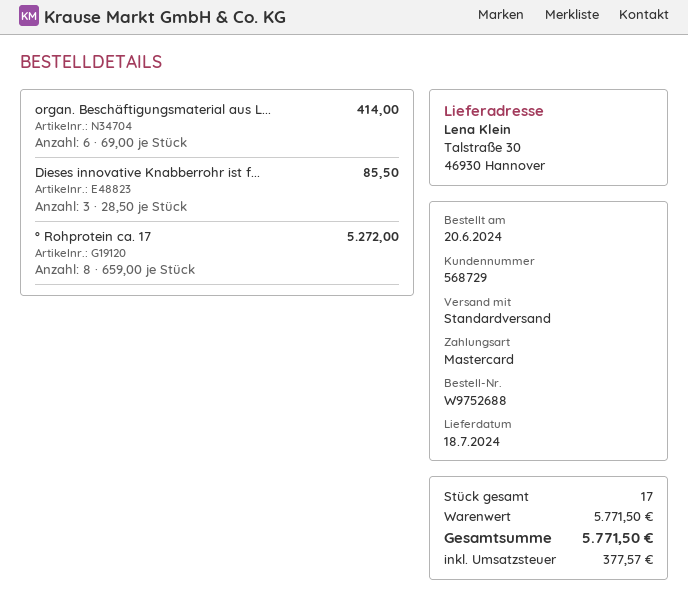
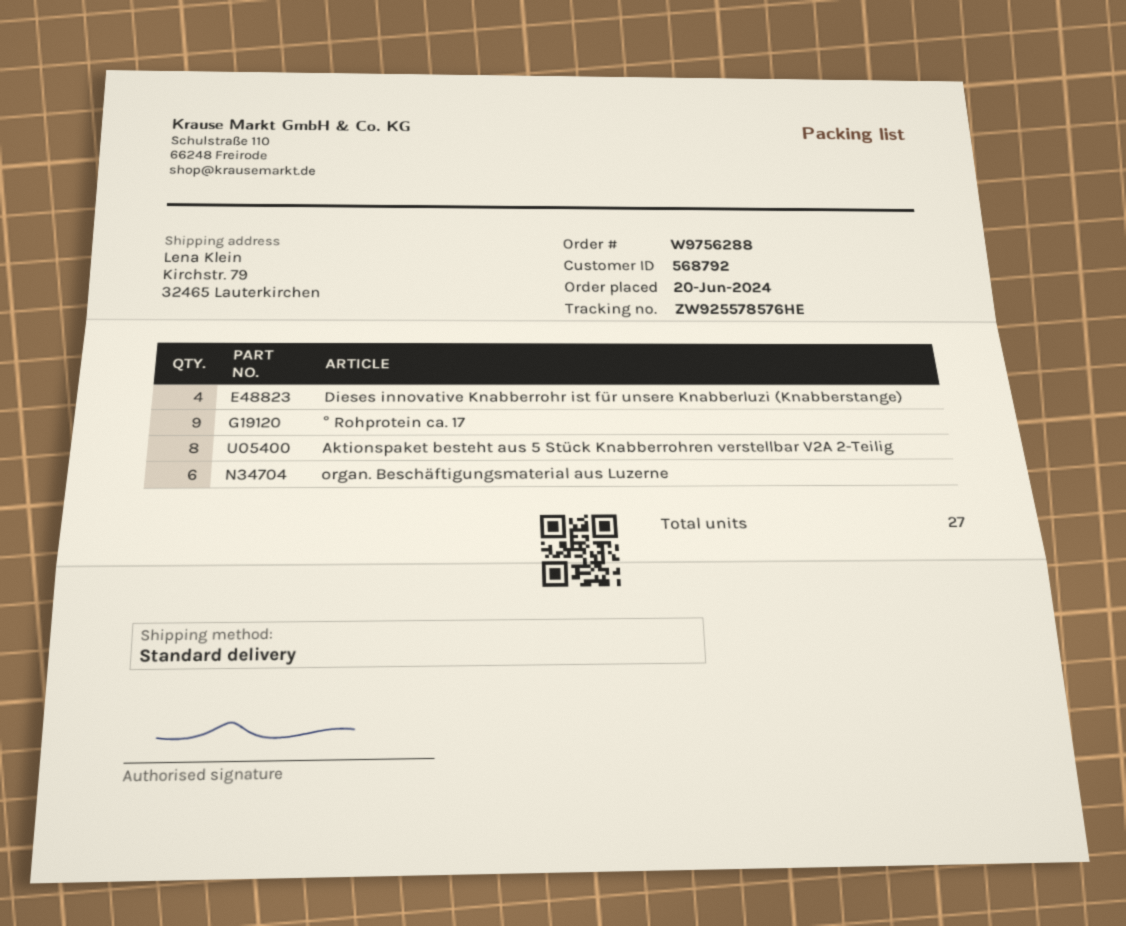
order number: W9752688 -> W9756288
customer number: 568729 -> 568792
ship to: Talstraße 30, 46930 Hannover -> Kirchstr. 79, 32465 Lauterkirchen
Dieses innovative Knabberrohr ist f...: 3 -> 4
° Rohprotein ca. 17: 8 -> 9
Aktionspaket besteht aus 5 Stück Knabberrohren verstellbar V2A 2-Teilig: none -> 8
total quantity: 17 -> 27

